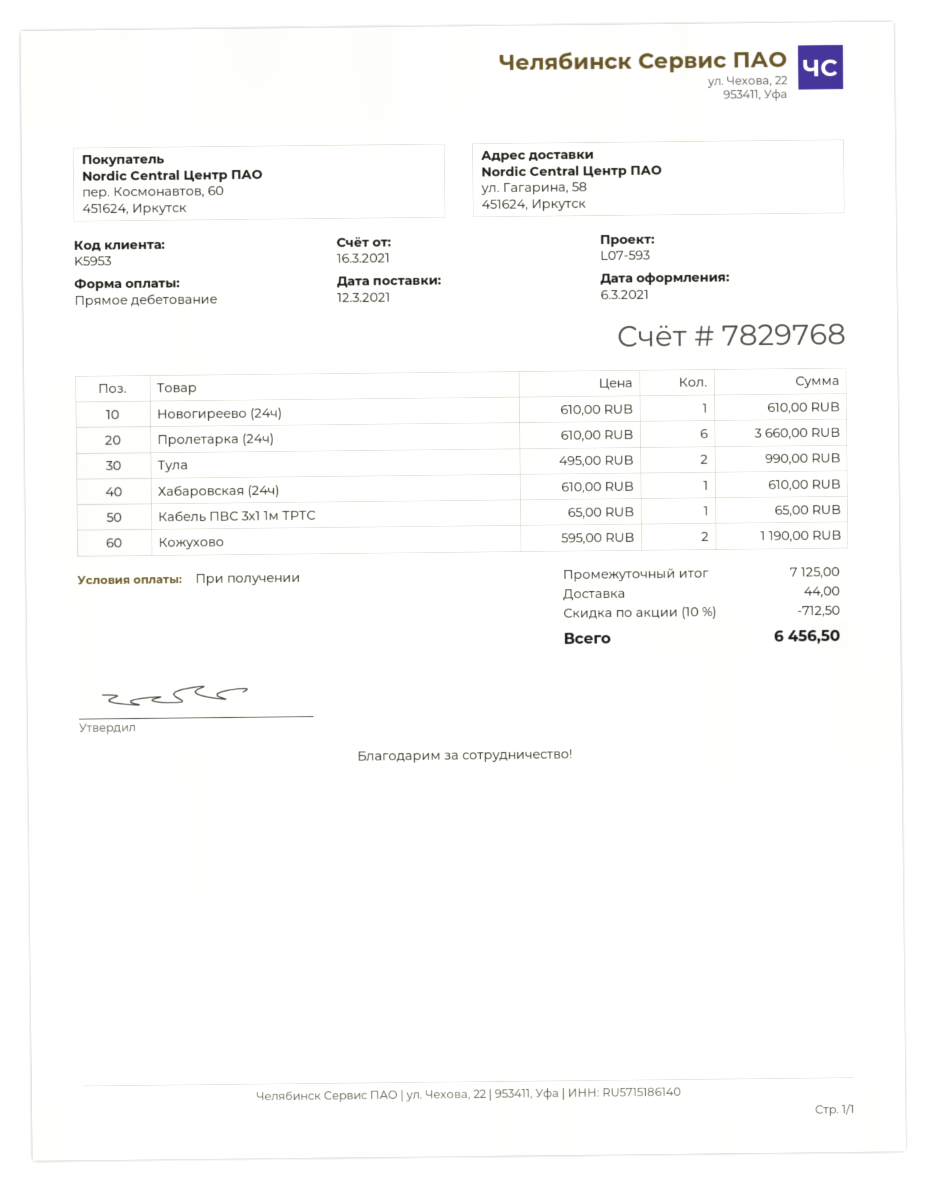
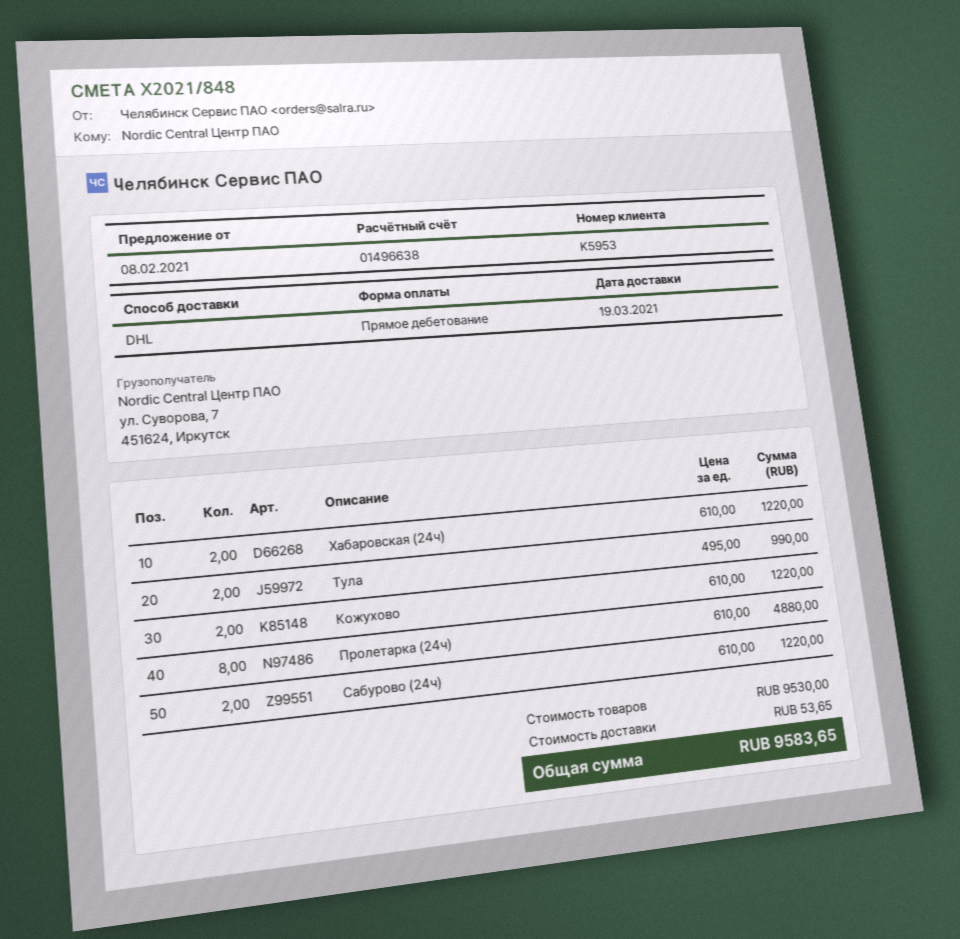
delivery date: 2021-03-12 -> 2021-03-19
ship to: ул. Гагарина, 58, 451624, Иркутск -> ул. Суворова, 7, 451624, Иркутск
Новогиреево (24ч): 1 x 610.00 = 610.00 -> none
Пролетарка (24ч): 6 x 610.00 = 3660.00 -> 8 x 610.00 = 4880.00
Хабаровская (24ч): 1 x 610.00 = 610.00 -> 2 x 610.00 = 1220.00
Кабель ПВС 3х1 1м ТРТС: 1 x 65.00 = 65.00 -> none
Кожухово: 2 x 595.00 = 1190.00 -> 2 x 610.00 = 1220.00
Сабурово (24ч): none -> 2 x 610.00 = 1220.00
subtotal: 7125.00 -> 9530.00
discount: 10% = 712.50 -> none
shipping: 44.00 -> 53.65
total: 6456.50 -> 9583.65

